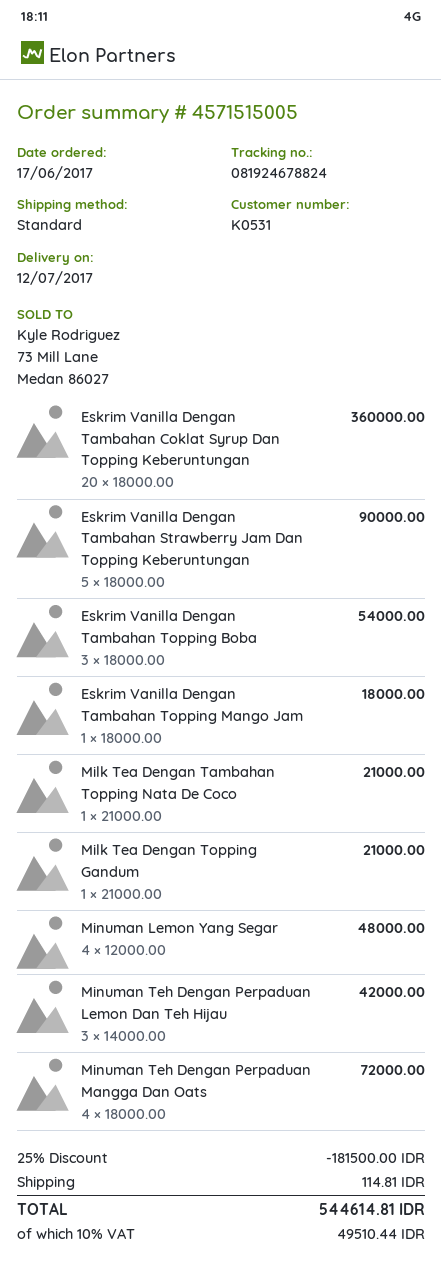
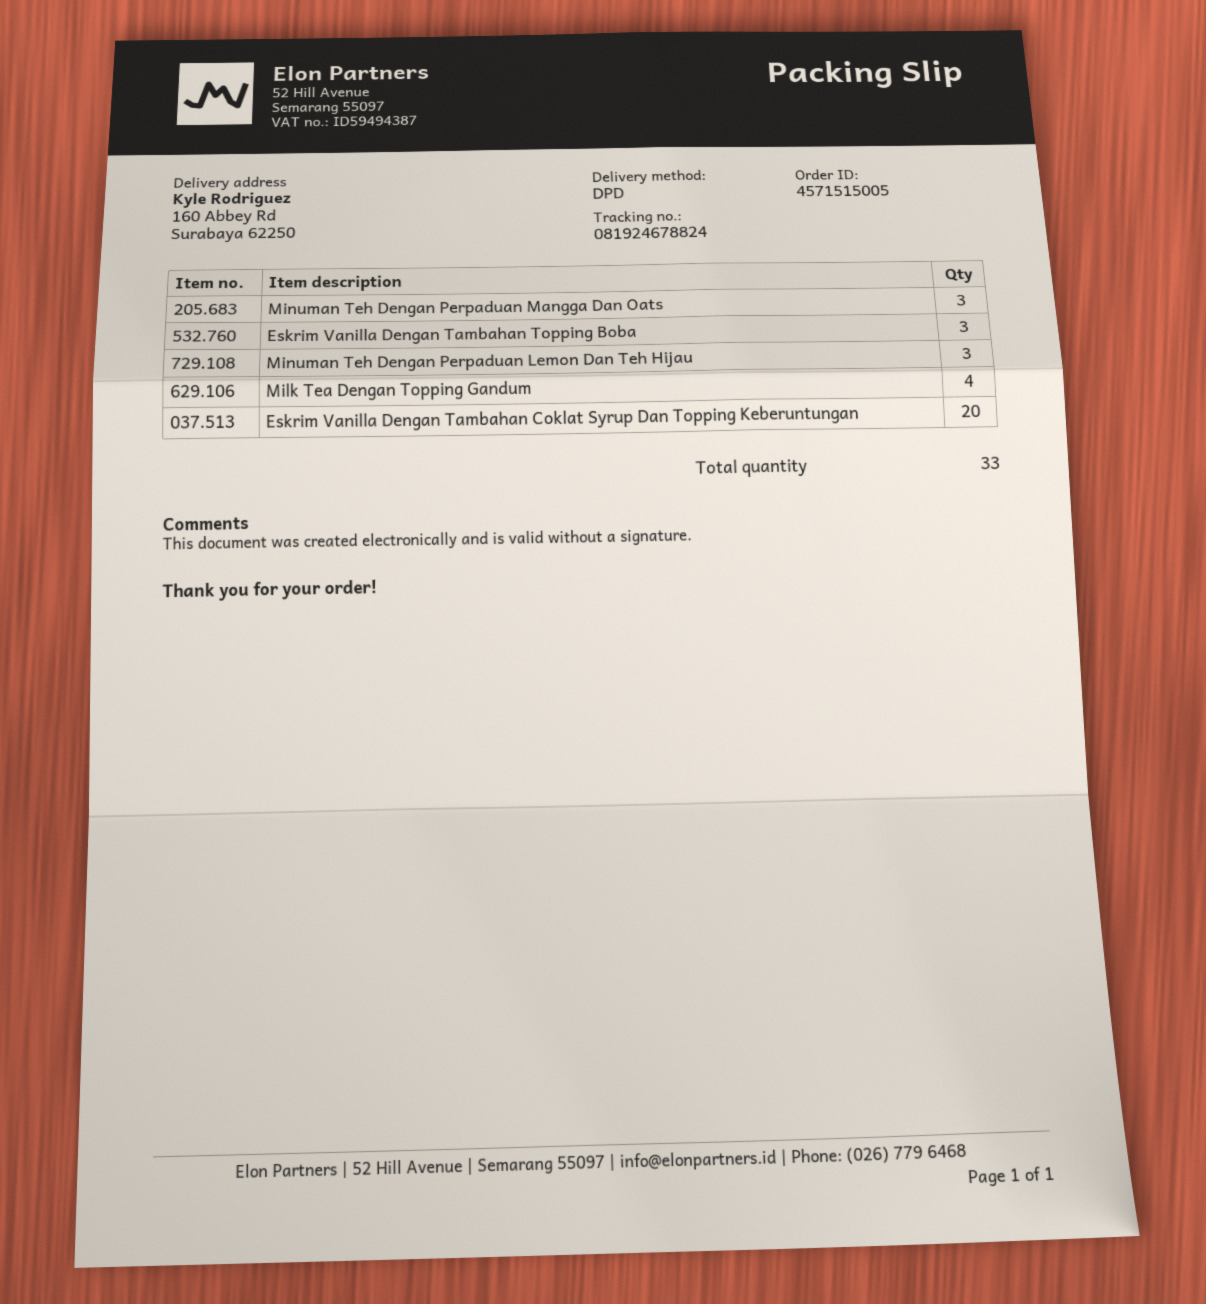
shipping method: standard -> DPD
Eskrim Vanilla Dengan Tambahan Strawberry Jam Dan Topping Keberuntungan: 5 -> none
Eskrim Vanilla Dengan Tambahan Topping Mango Jam: 1 -> none
Milk Tea Dengan Tambahan Topping Nata De Coco: 1 -> none
Milk Tea Dengan Topping Gandum: 1 -> 4
Minuman Lemon Yang Segar: 4 -> none
Minuman Teh Dengan Perpaduan Mangga Dan Oats: 4 -> 3

